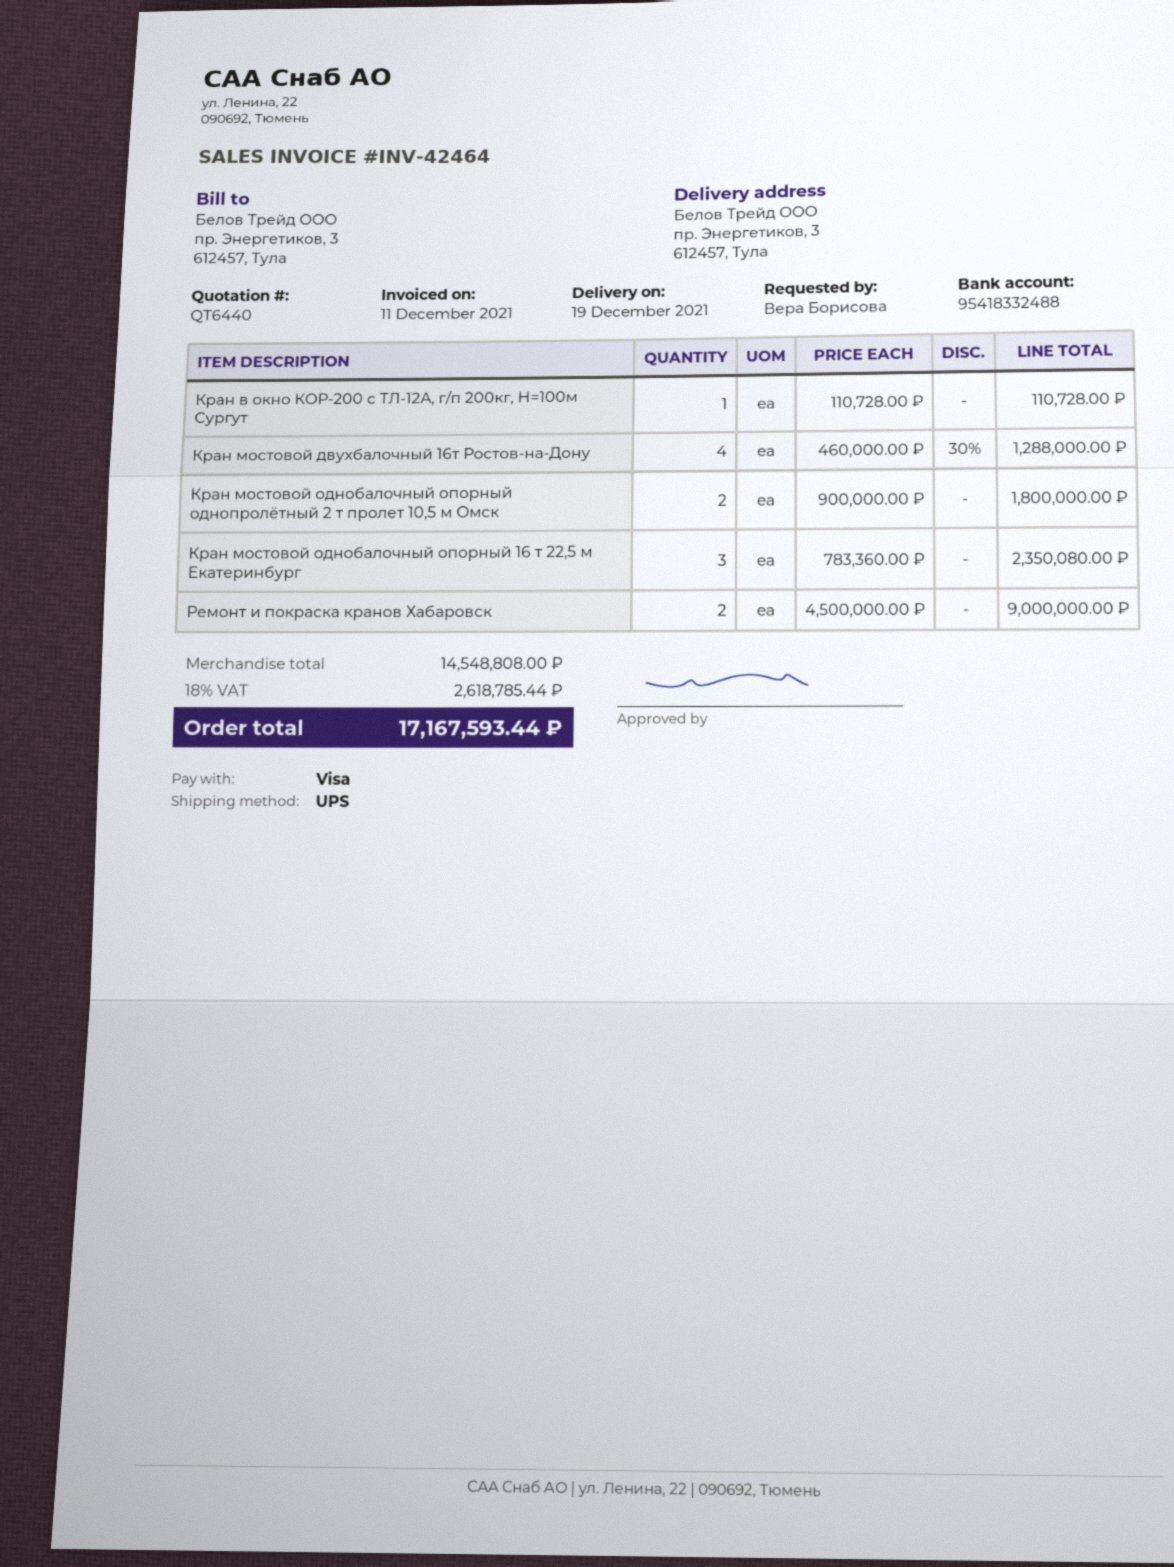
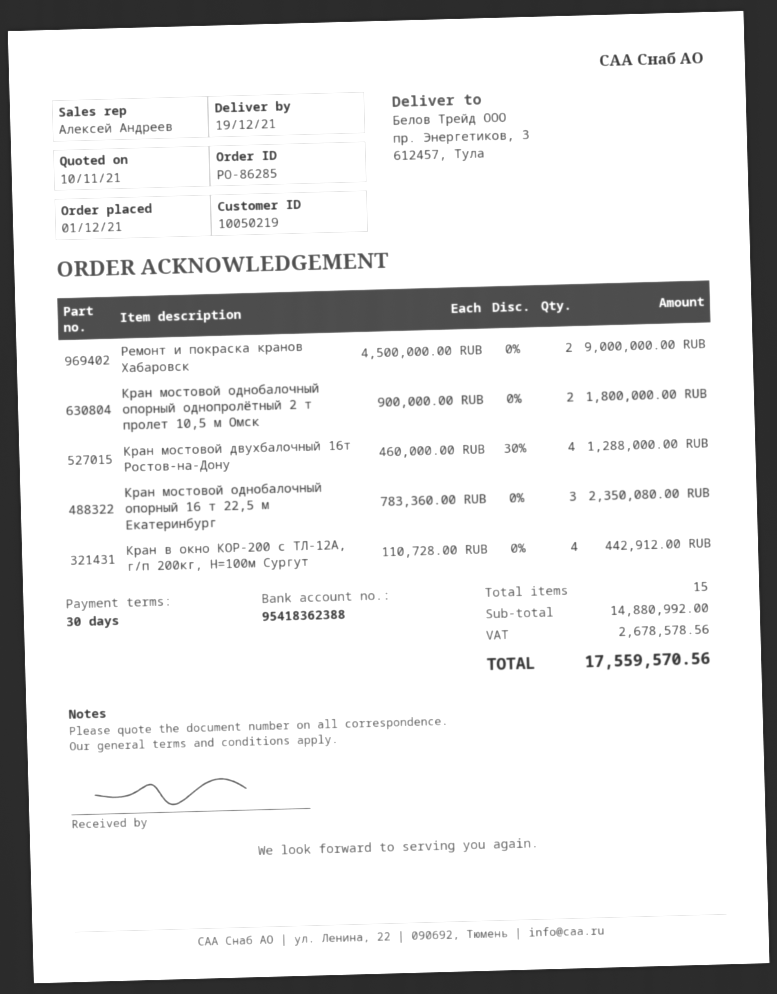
bank account: 95418332488 -> 95418362388
Кран в окно КОР-200 с ТЛ-12А, г/п 200кг, Н=100м Сургут: 1 x 110728.00 = 110728.00 -> 4 x 110728.00 = 442912.00
subtotal: 14548808.00 -> 14880992.00
tax: 2618785.44 -> 2678578.56
total: 17167593.44 -> 17559570.56

